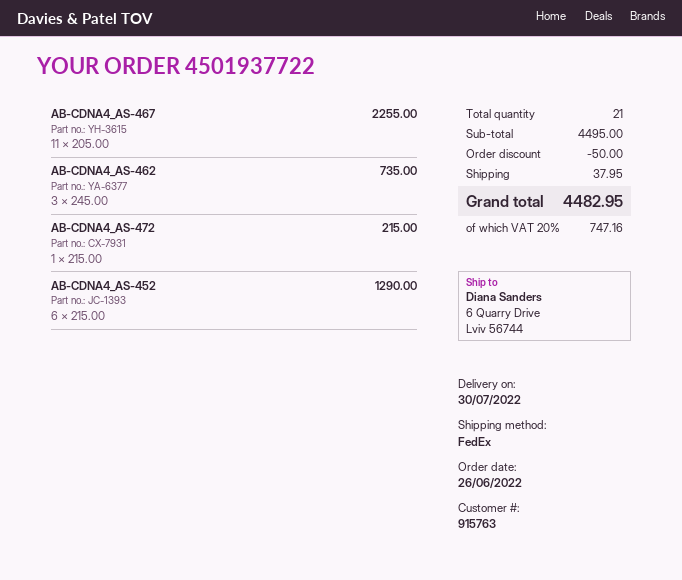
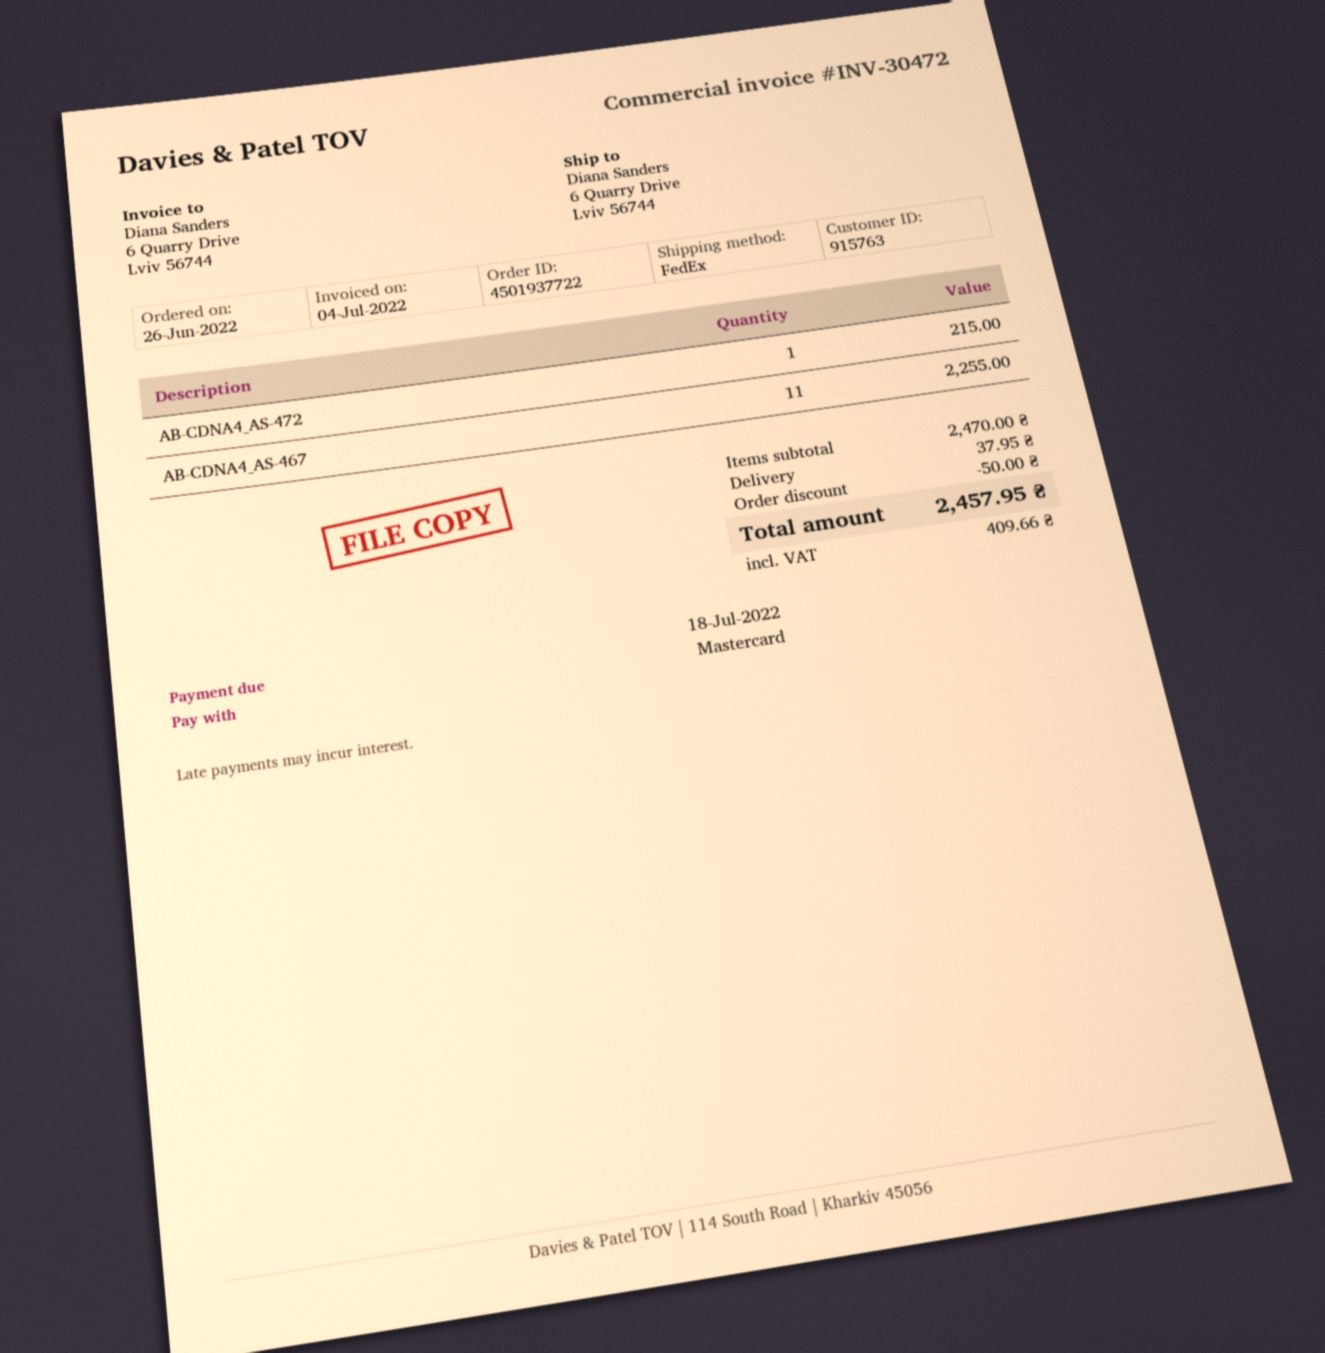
AB-CDNA4_AS-462: 3 for 735.00 -> none
AB-CDNA4_AS-452: 6 for 1290.00 -> none
subtotal: 4495.00 -> 2470.00
tax: 747.16 -> 409.66
total: 4482.95 -> 2457.95

